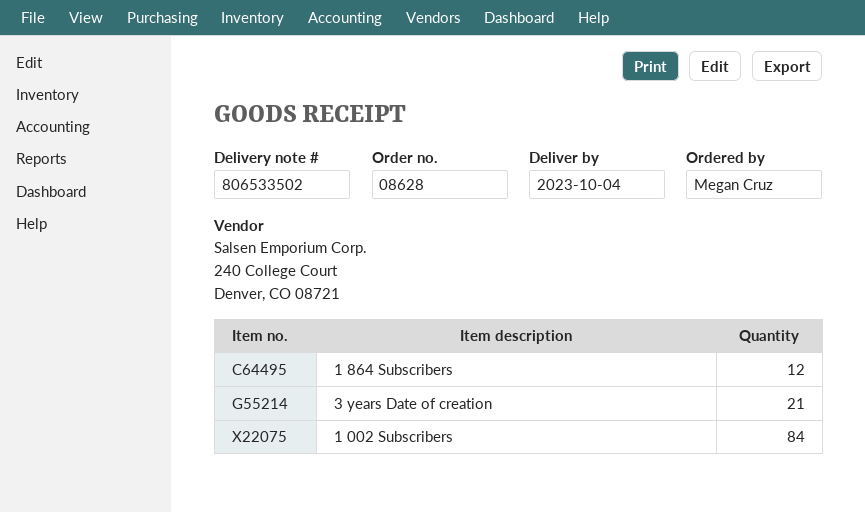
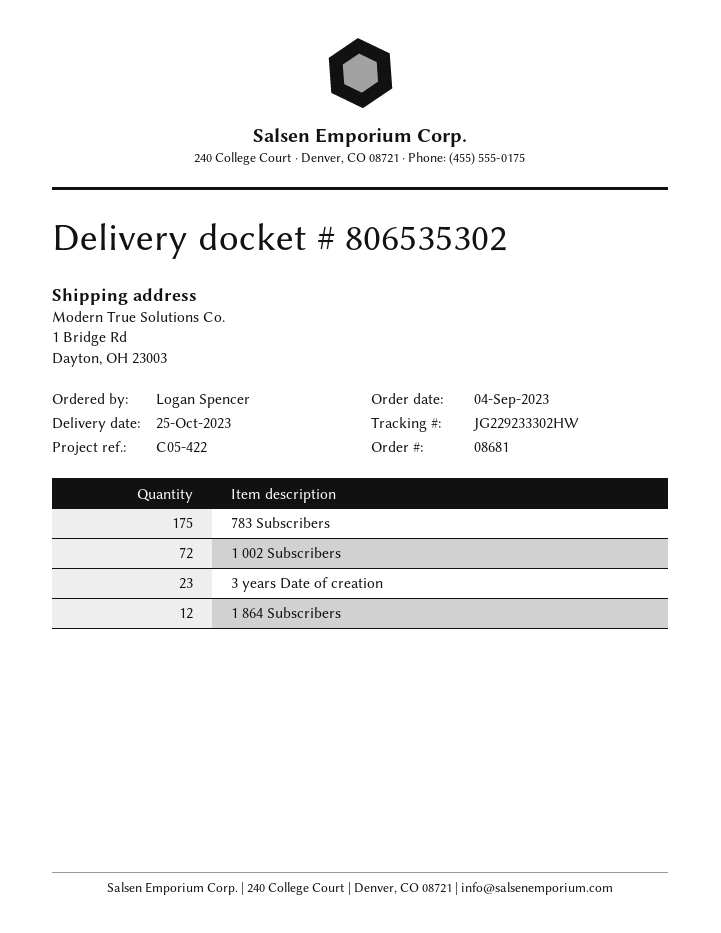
order number: 08628 -> 08681
delivery note number: 806533502 -> 806535302
delivery date: 2023-10-04 -> 2023-10-25
ordered by: Megan Cruz -> Logan Spencer
3 years Date of creation: 21 -> 23
1 002 Subscribers: 84 -> 72
783 Subscribers: none -> 175

